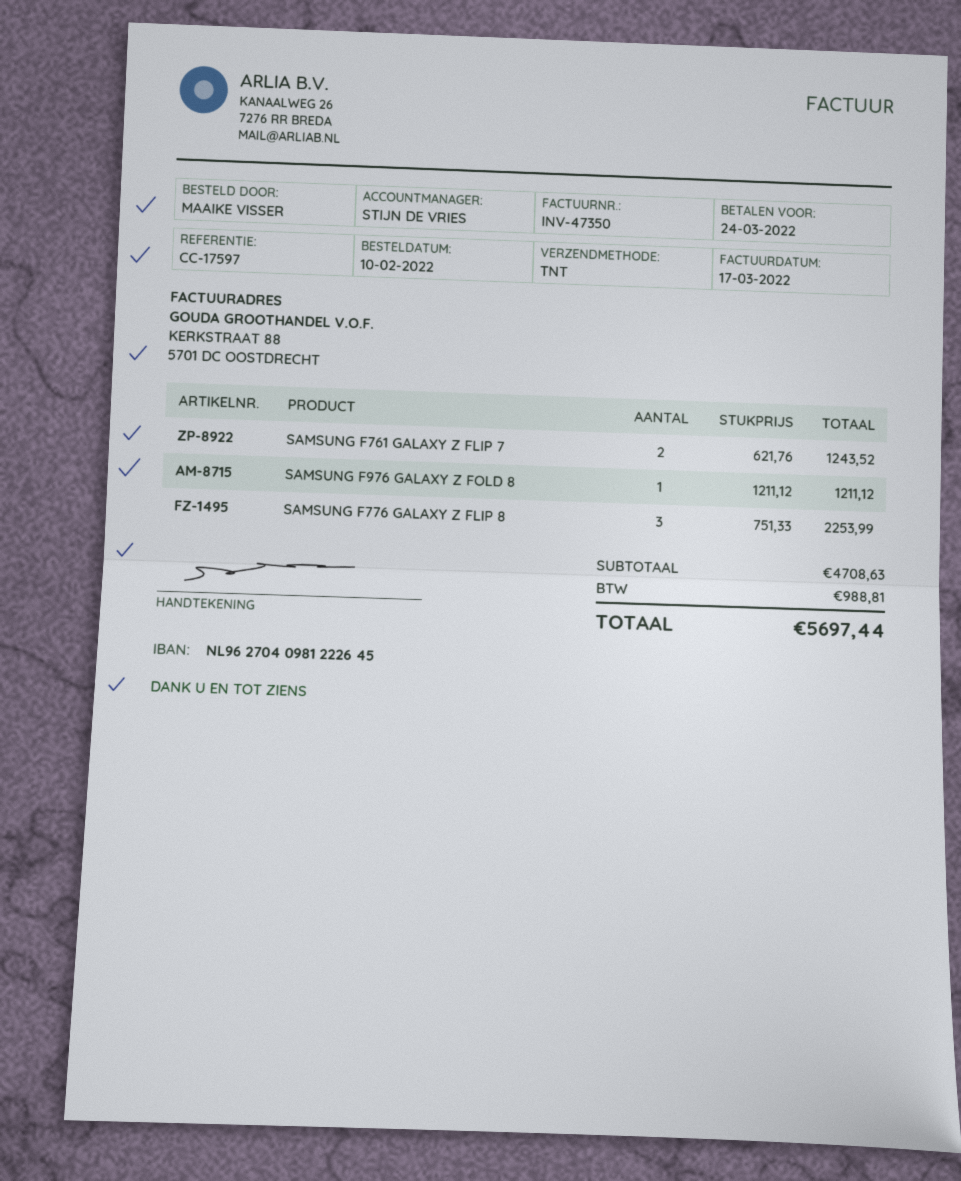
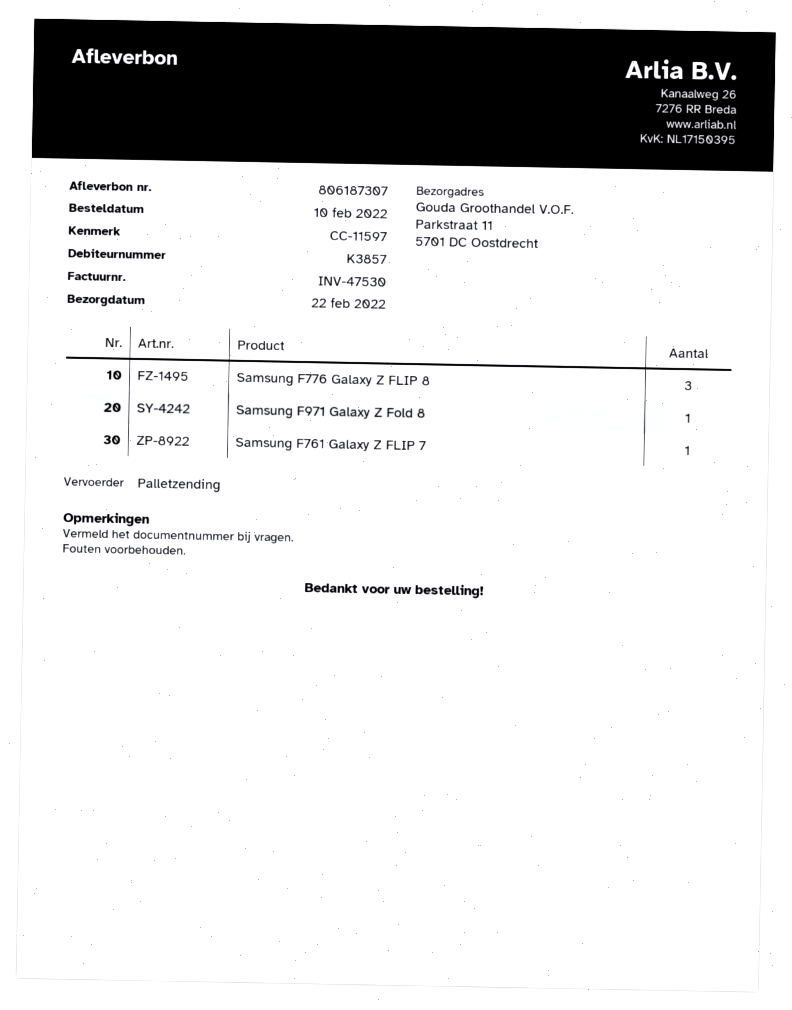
invoice number: INV-47350 -> INV-47530
reference: CC-17597 -> CC-11597
shipping method: TNT -> pallet freight
SAMSUNG F761 GALAXY Z FLIP 7: 2 -> 1
SAMSUNG F976 GALAXY Z FOLD 8: 1 -> none
Samsung F971 Galaxy Z Fold 8: none -> 1

